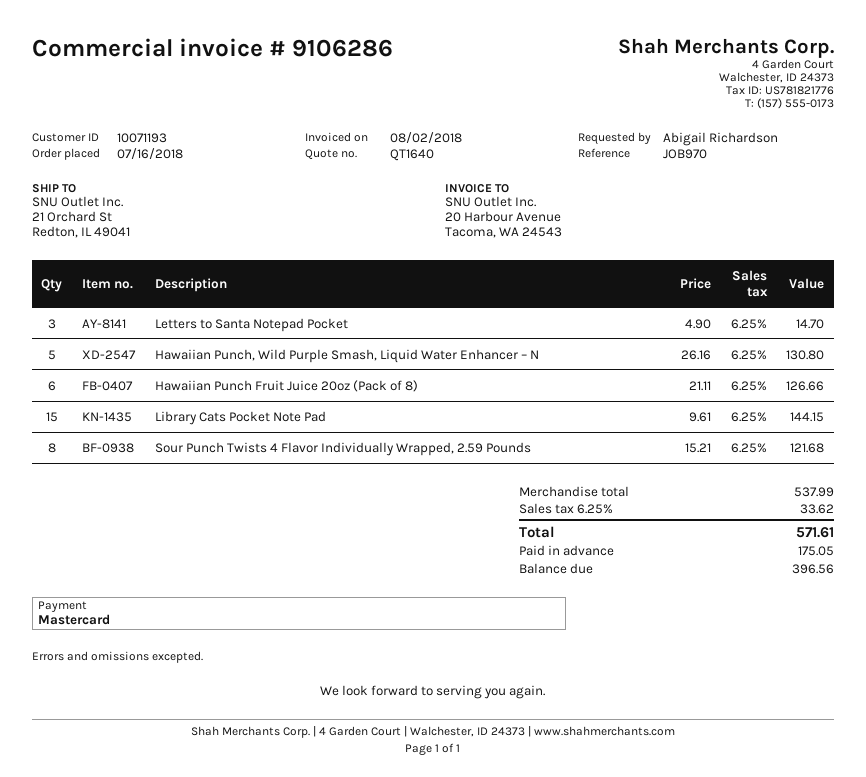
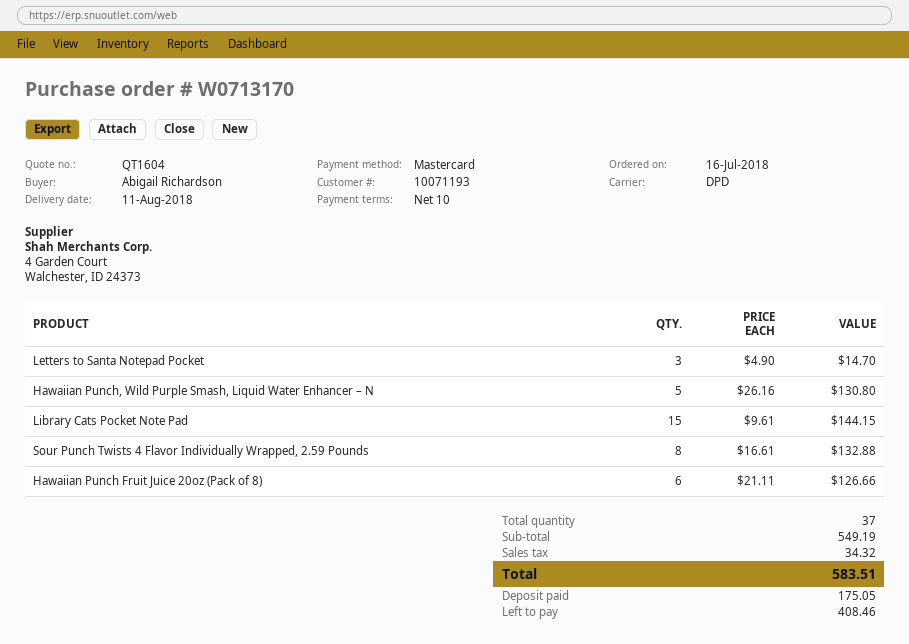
quote number: QT1640 -> QT1604
Sour Punch Twists 4 Flavor Individually Wrapped, 2.59 Pounds: 8 x 15.21 = 121.68 -> 8 x 16.61 = 132.88
subtotal: 537.99 -> 549.19
tax: 33.62 -> 34.32
total: 571.61 -> 583.51
balance: 396.56 -> 408.46

